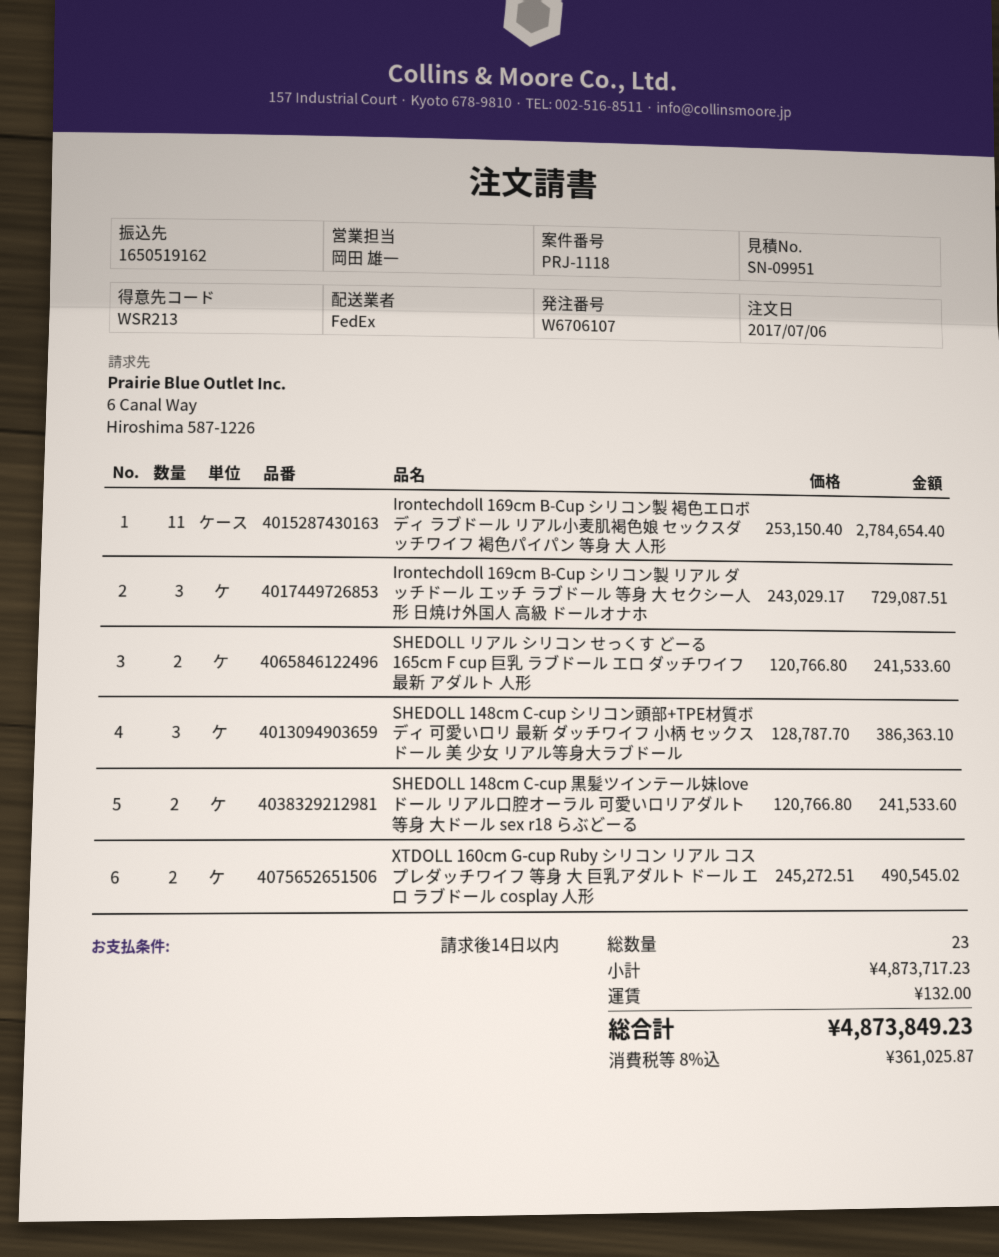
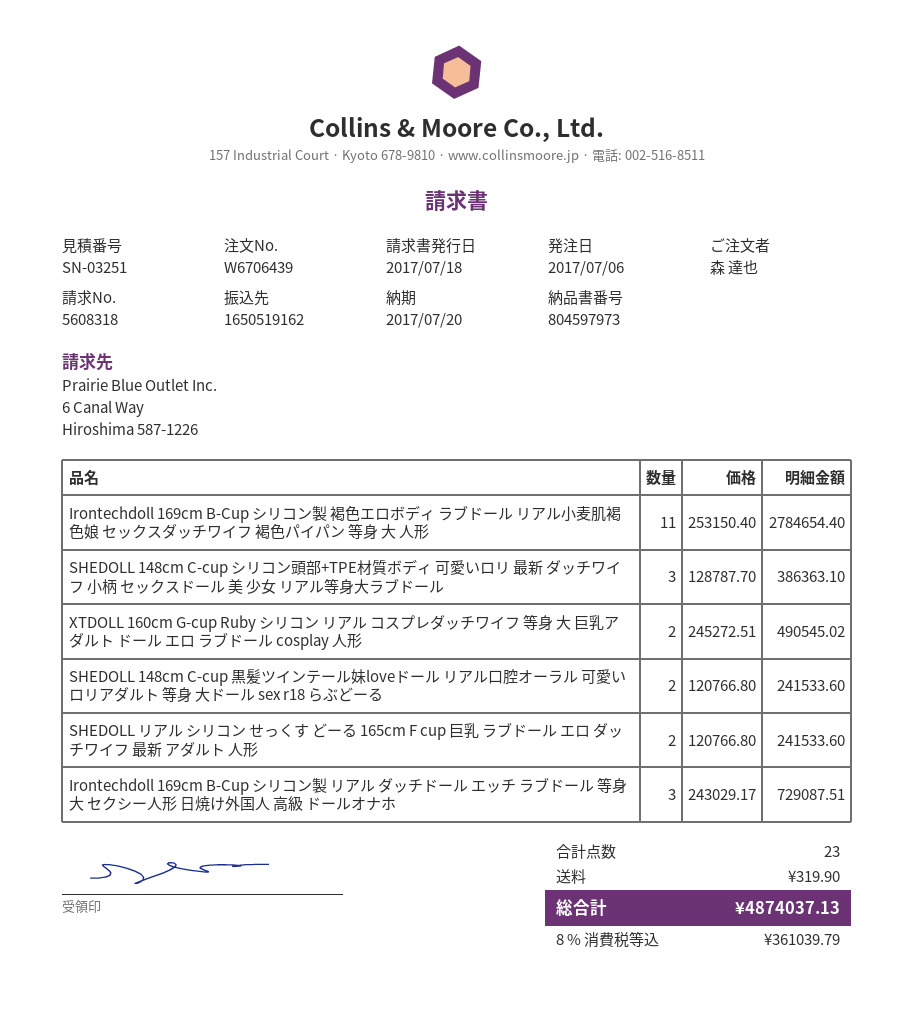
quote number: SN-09951 -> SN-03251
order number: W6706107 -> W6706439
shipping: 132.00 -> 319.90
tax: 8% = 361025.87 -> 8% = 361039.79
total: 4873849.23 -> 4874037.13

